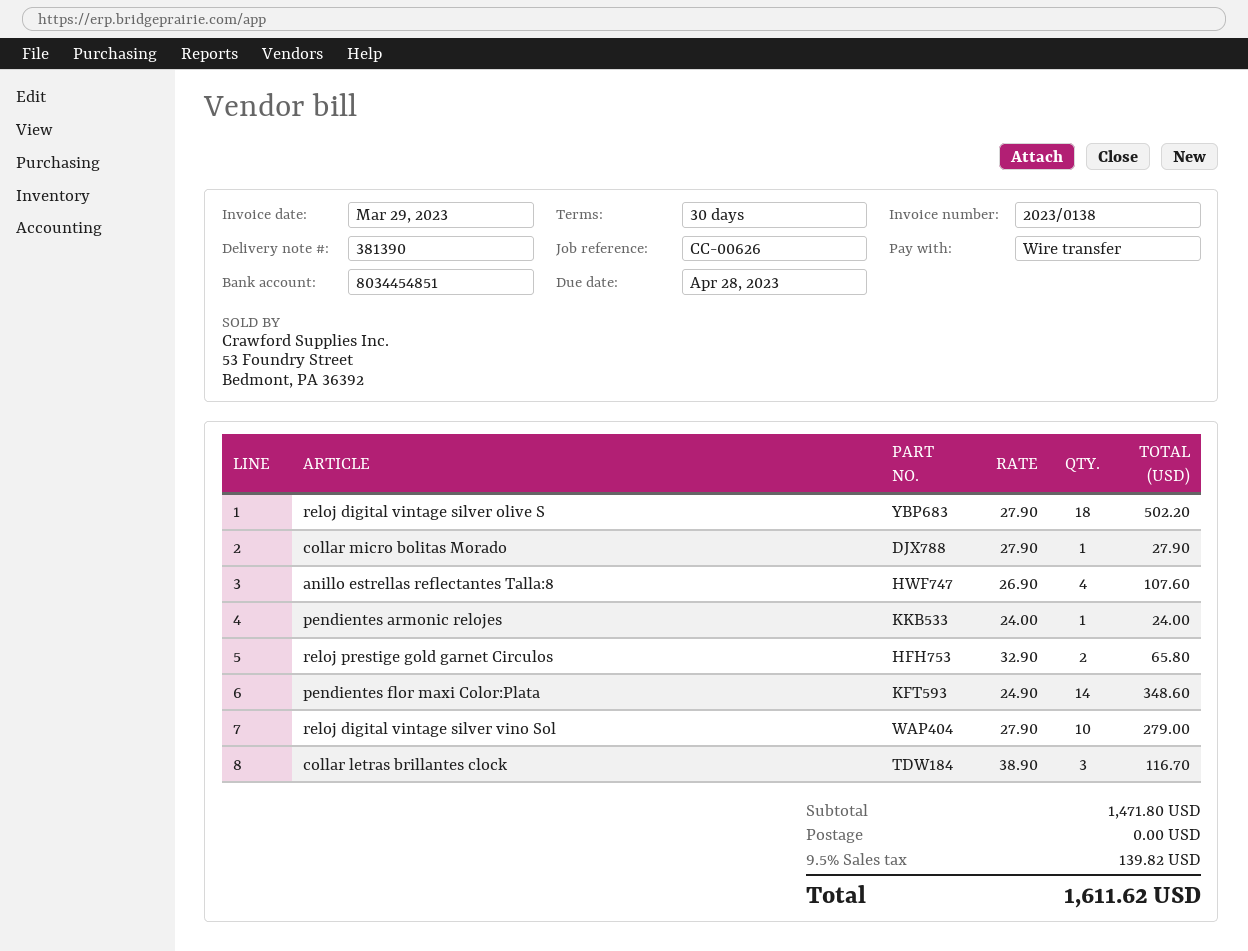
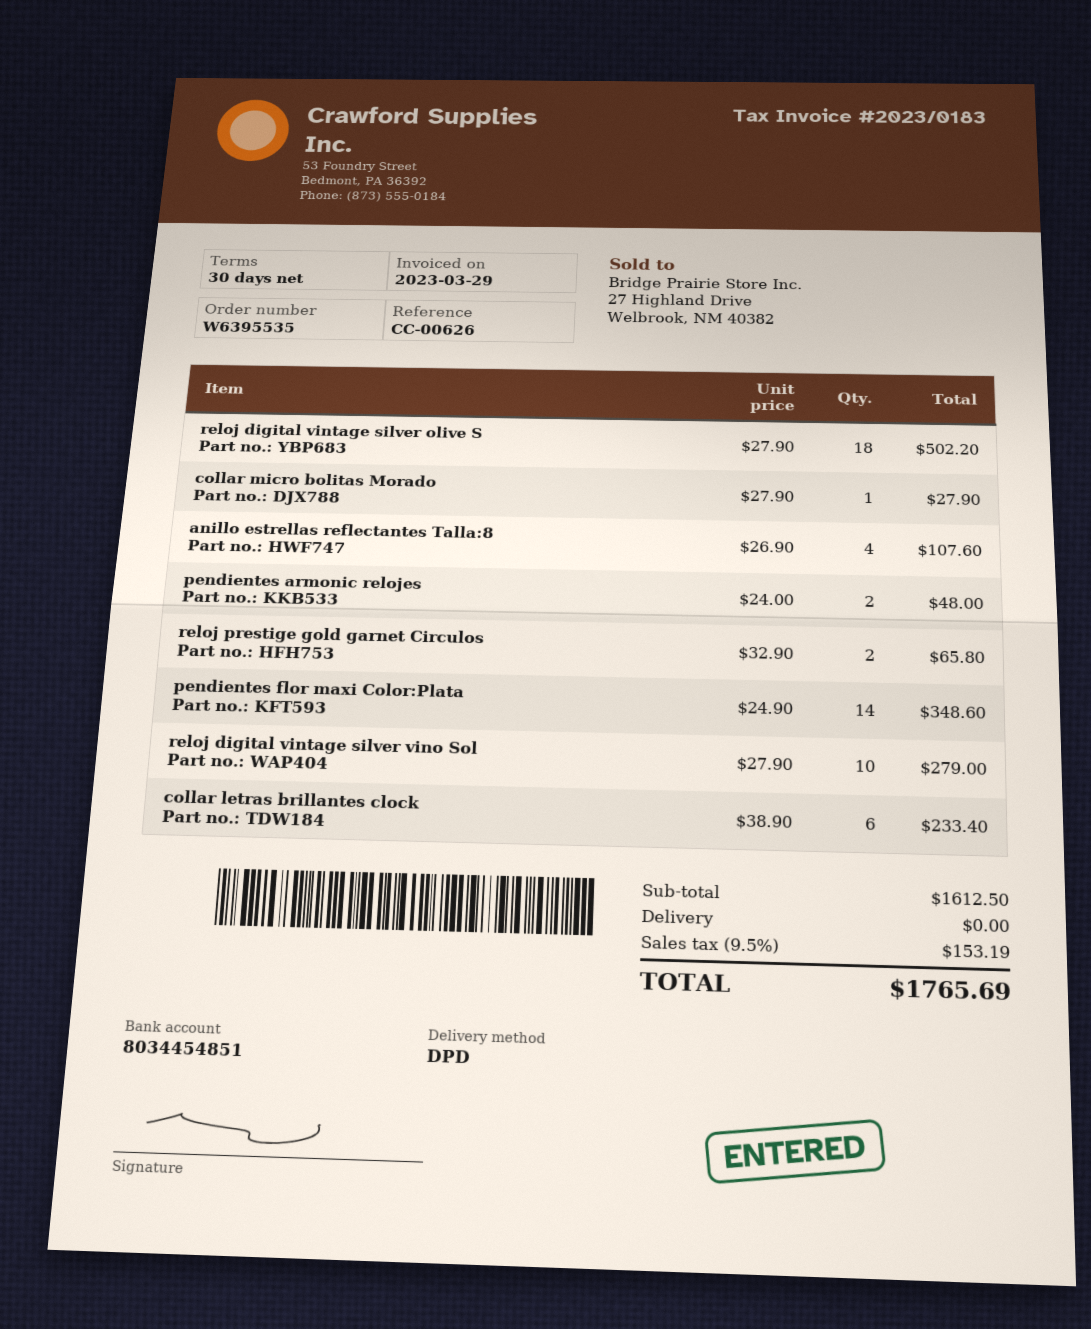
invoice number: 2023/0138 -> 2023/0183
pendientes armonic relojes: 1 x 24.00 = 24.00 -> 2 x 24.00 = 48.00
collar letras brillantes clock: 3 x 38.90 = 116.70 -> 6 x 38.90 = 233.40
subtotal: 1471.80 -> 1612.50
tax: 9.5% = 139.82 -> 9.5% = 153.19
total: 1611.62 -> 1765.69

